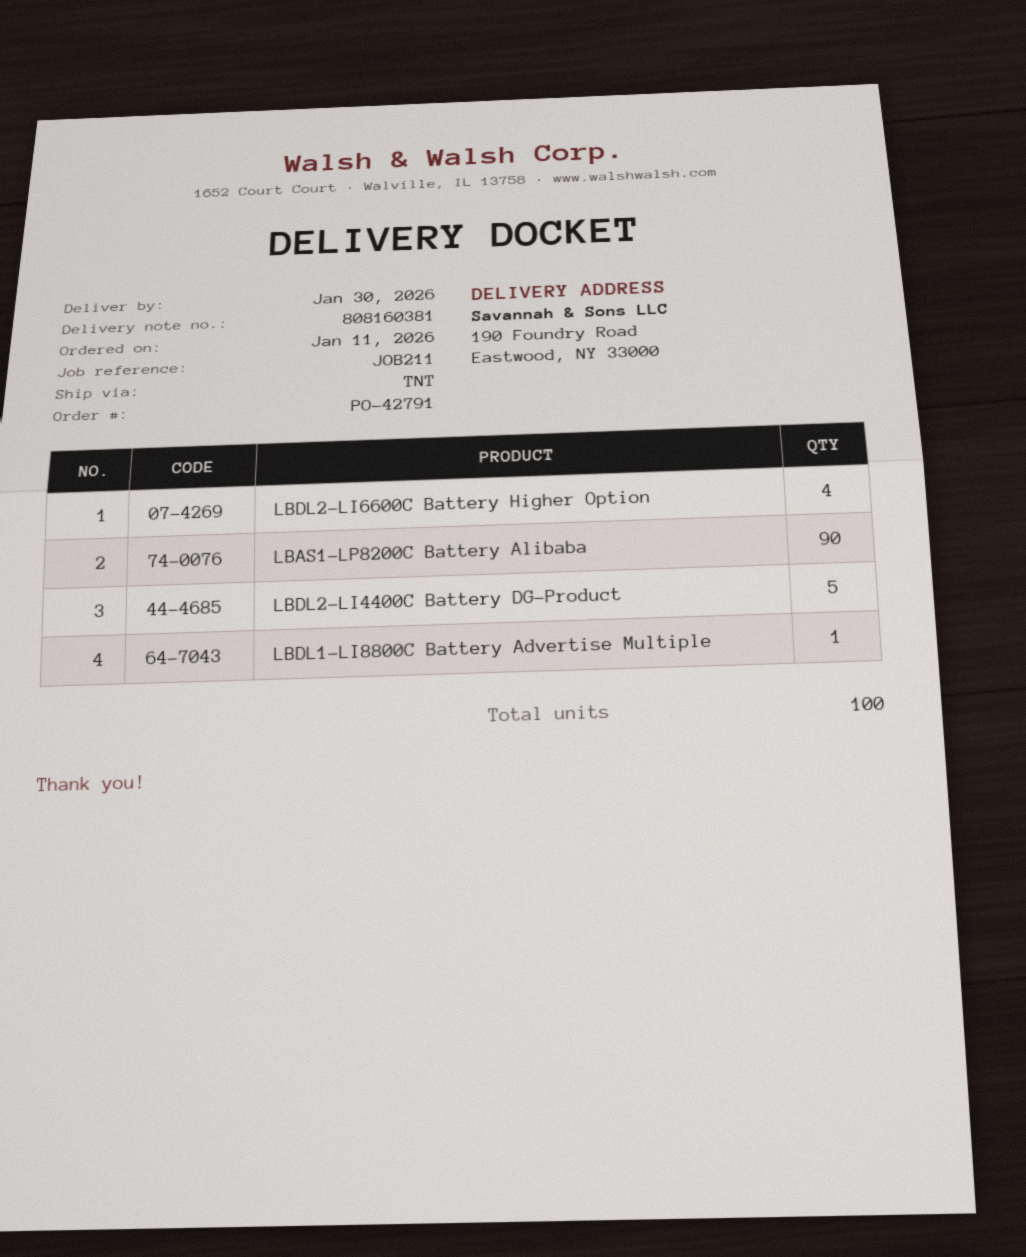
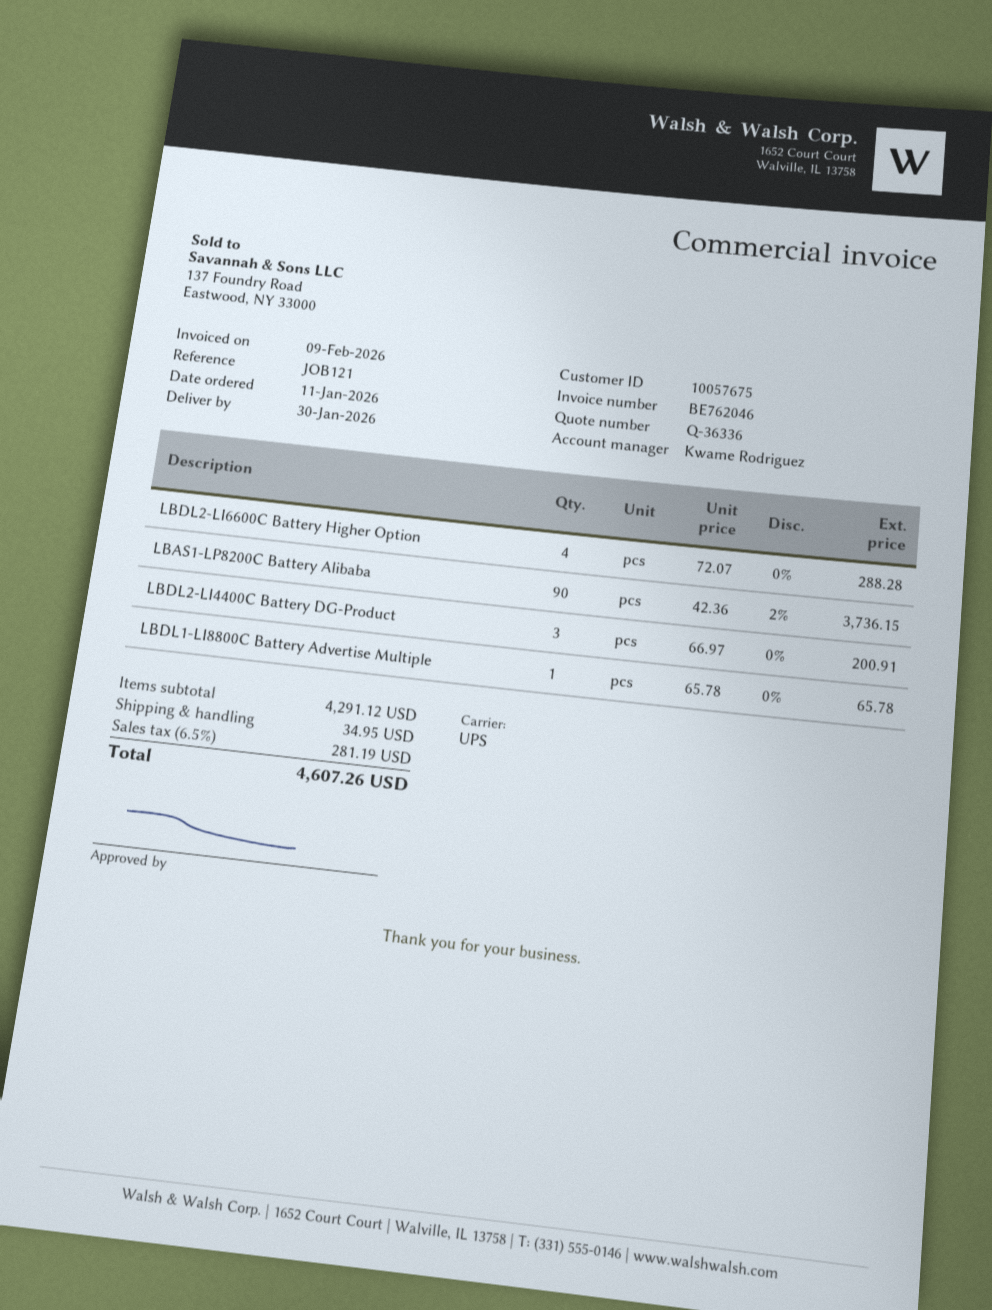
reference: JOB211 -> JOB121
shipping method: TNT -> UPS
LBDL2-LI4400C Battery DG-Product: 5 -> 3

